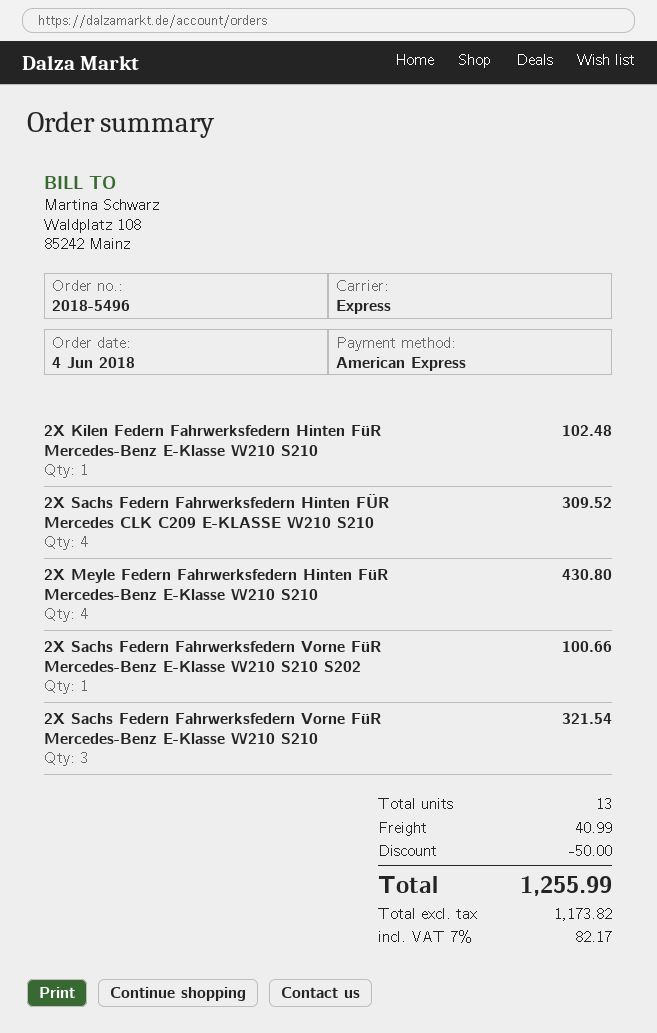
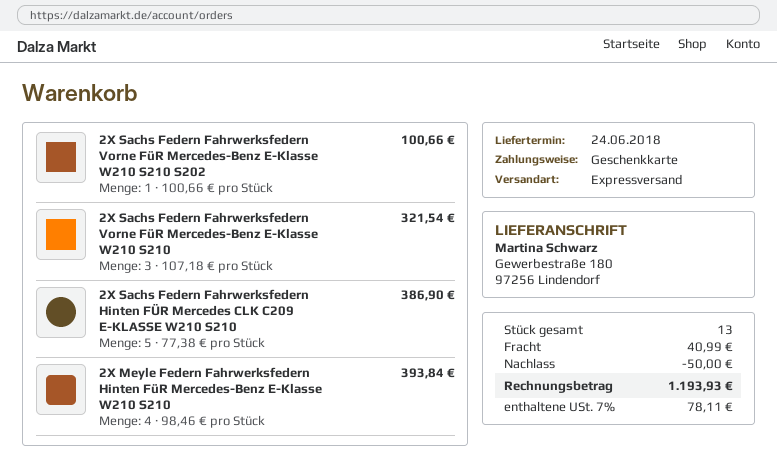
payment method: American Express -> gift card
2X Kilen Federn Fahrwerksfedern Hinten FüR Mercedes-Benz E-Klasse W210 S210: 1 for 102.48 -> none
2X Sachs Federn Fahrwerksfedern Hinten FÜR Mercedes CLK C209 E-KLASSE W210 S210: 4 for 309.52 -> 5 for 386.90
2X Meyle Federn Fahrwerksfedern Hinten FüR Mercedes-Benz E-Klasse W210 S210: 4 for 430.80 -> 4 for 393.84
tax: 7% = 82.17 -> 7% = 78.11
total: 1255.99 -> 1193.93

